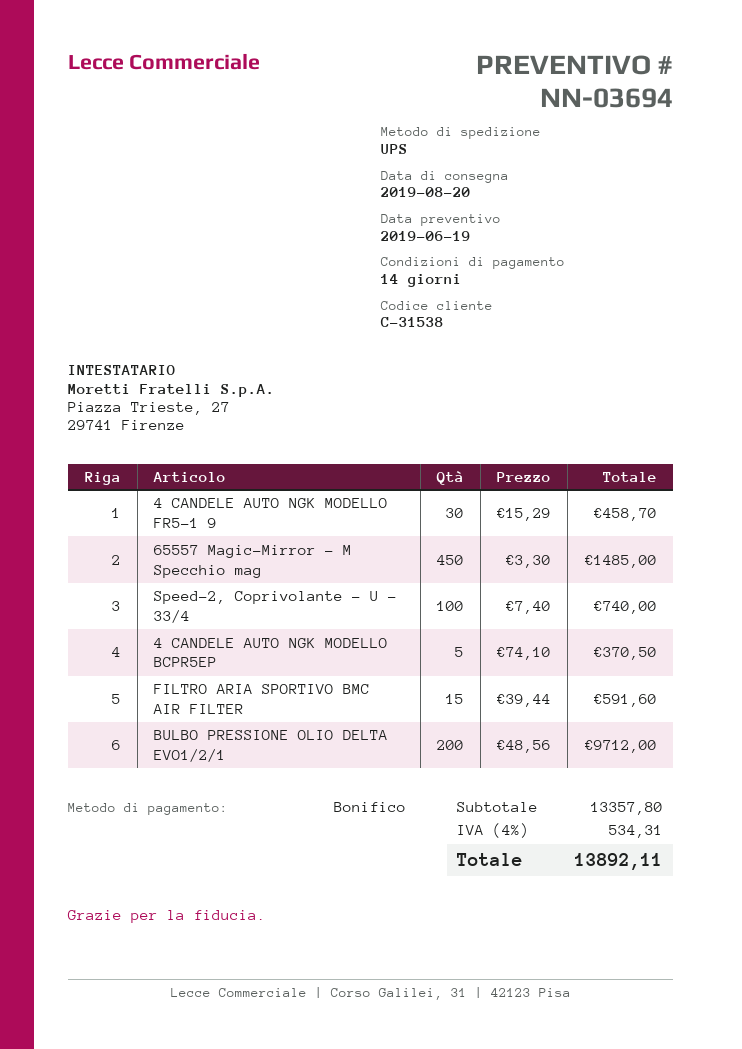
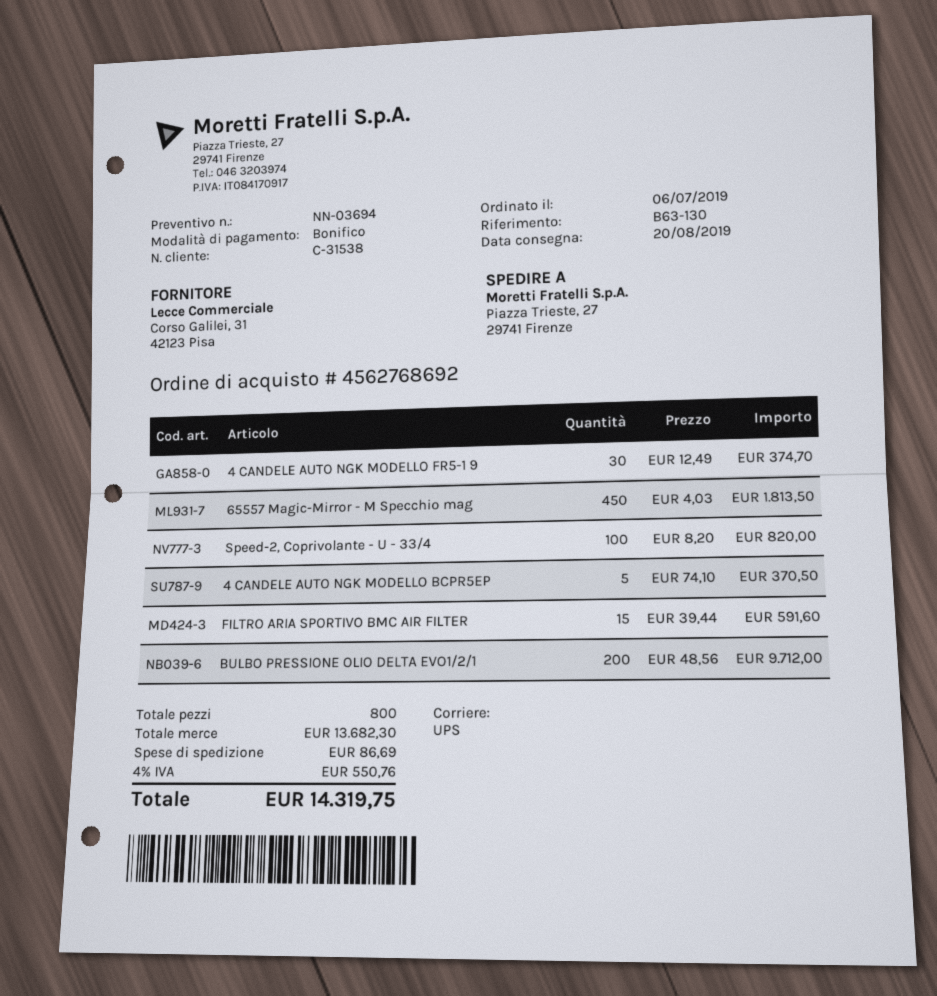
4 CANDELE AUTO NGK MODELLO FR5-1 9: 30 x 15.29 = 458.70 -> 30 x 12.49 = 374.70
65557 Magic-Mirror - M Specchio mag: 450 x 3.30 = 1485.00 -> 450 x 4.03 = 1813.50
Speed-2, Coprivolante - U - 33/4: 100 x 7.40 = 740.00 -> 100 x 8.20 = 820.00
subtotal: 13357.80 -> 13682.30
shipping: none -> 86.69
tax: 4% = 534.31 -> 4% = 550.76
total: 13892.11 -> 14319.75

